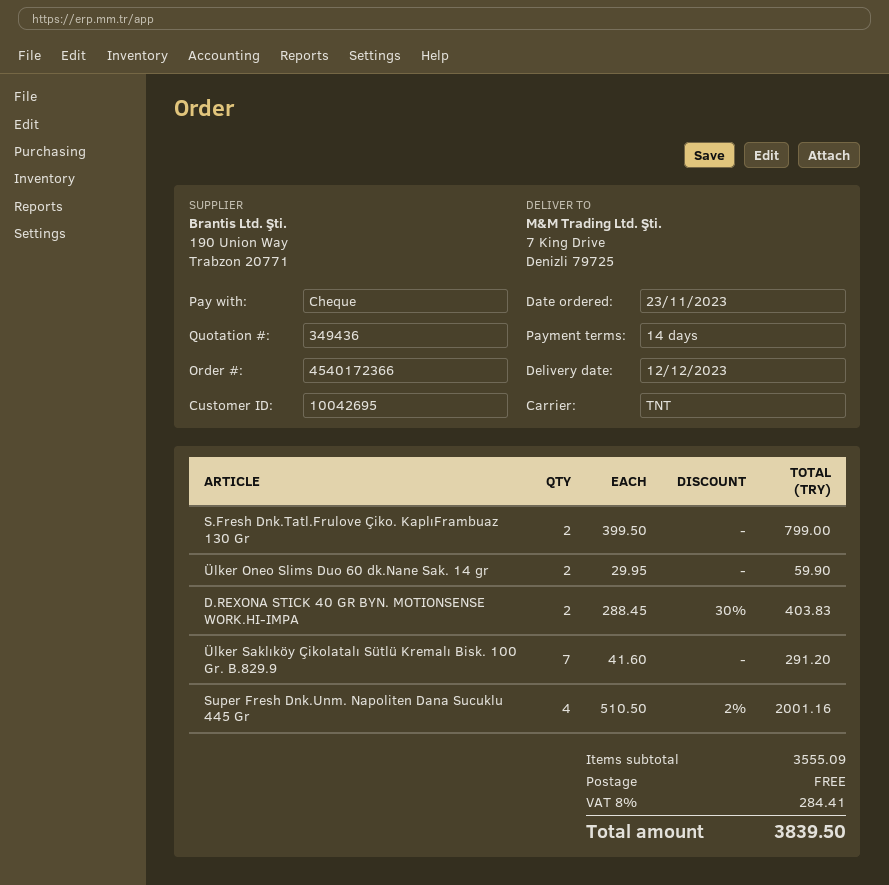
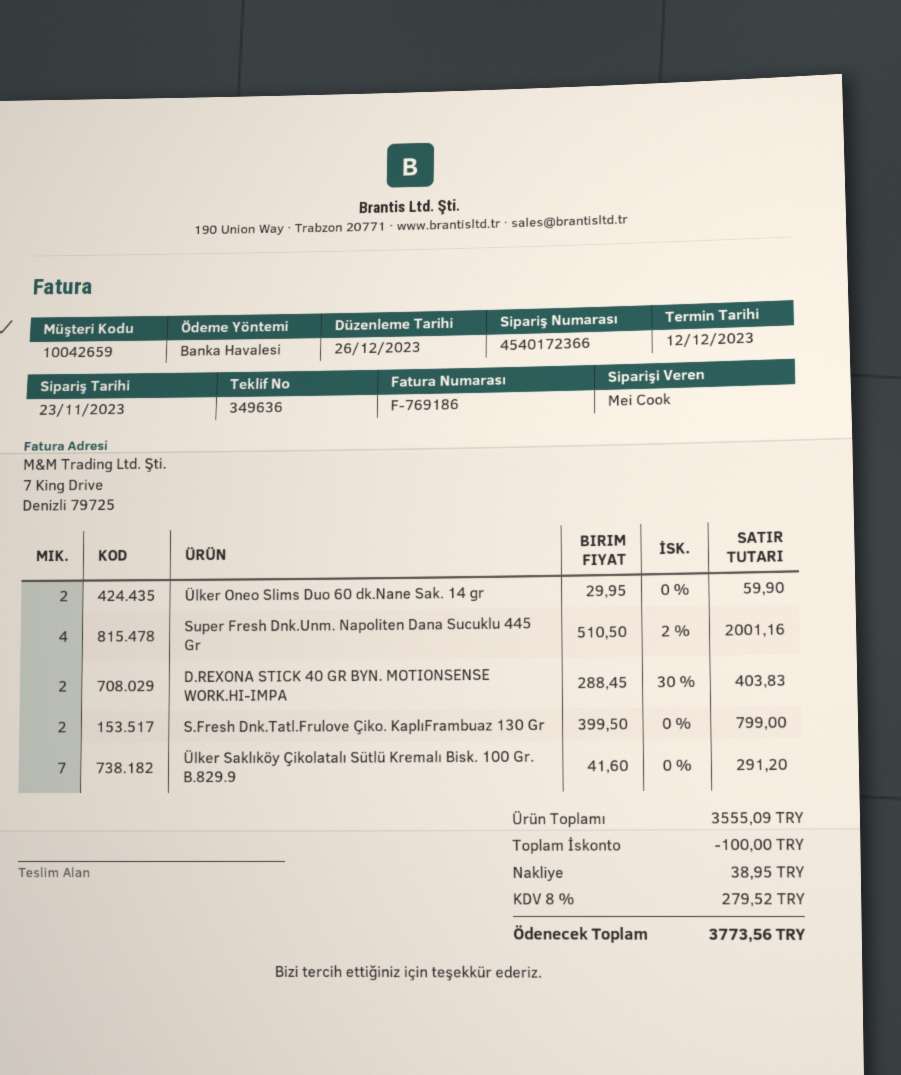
quote number: 349436 -> 349636
customer number: 10042695 -> 10042659
payment method: cheque -> bank transfer
discount: none -> 100.00
shipping: 0.00 -> 38.95
tax: 8% = 284.41 -> 8% = 279.52
total: 3839.50 -> 3773.56

